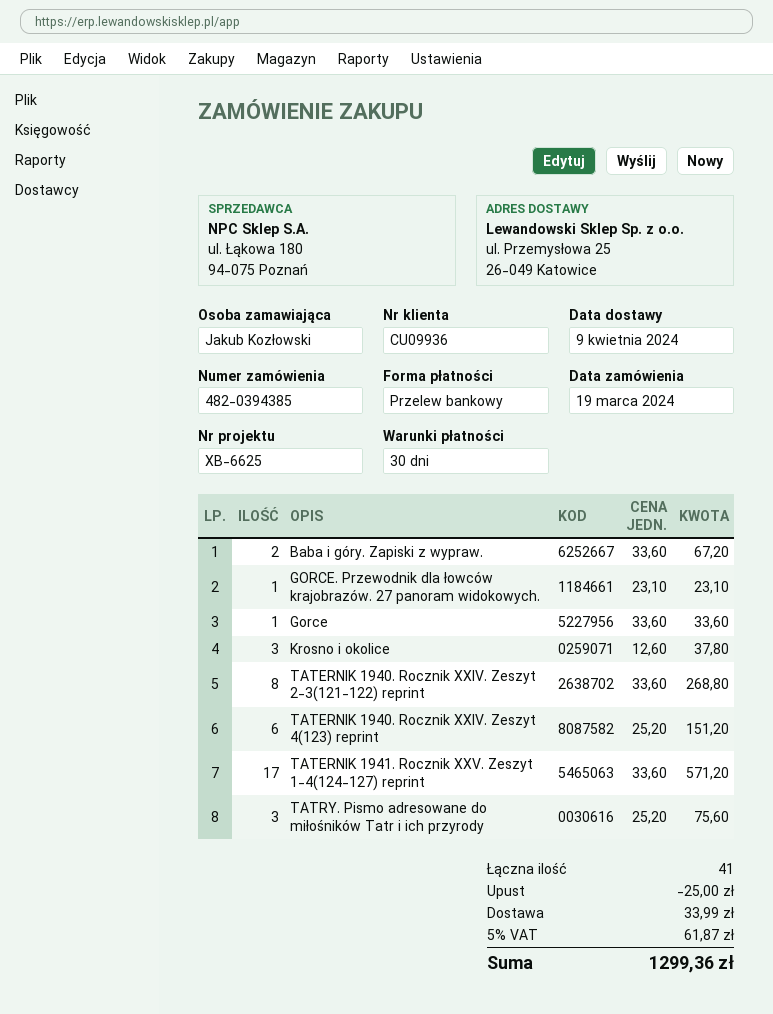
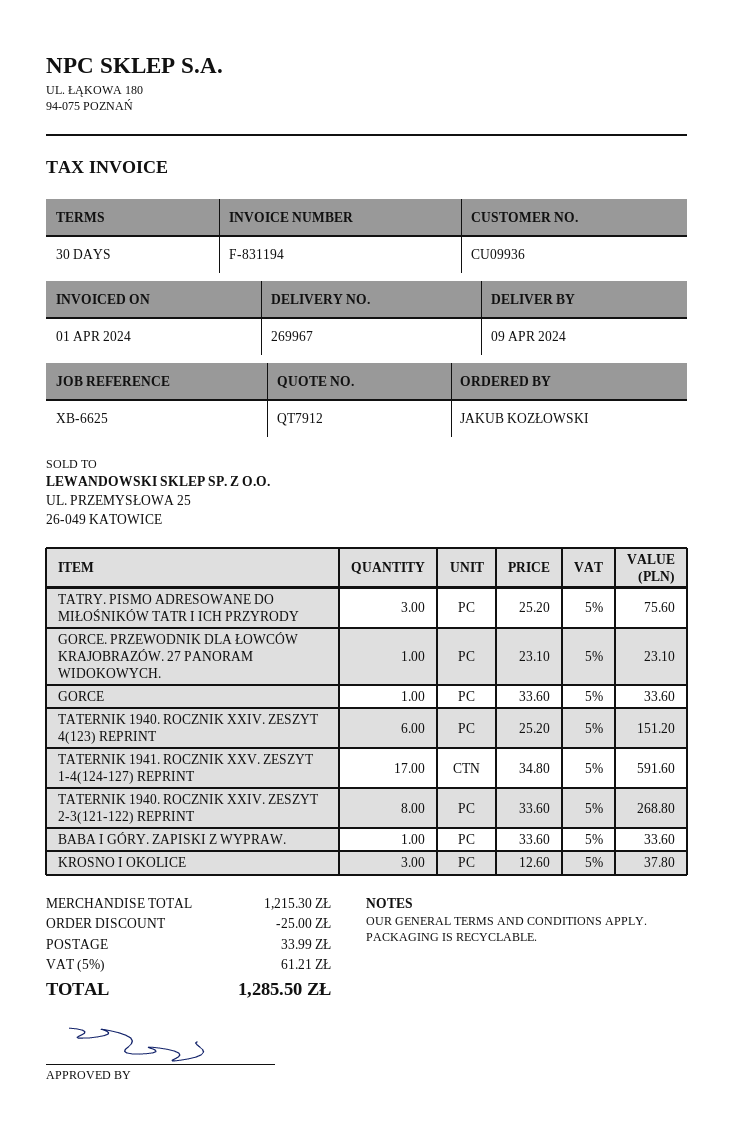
Baba i góry. Zapiski z wypraw.: 2 x 33.60 = 67.20 -> 1 x 33.60 = 33.60
TATERNIK 1941. Rocznik XXV. Zeszyt 1-4(124-127) reprint: 17 x 33.60 = 571.20 -> 17 x 34.80 = 591.60
tax: 5% = 61.87 -> 5% = 61.21
total: 1299.36 -> 1285.50

